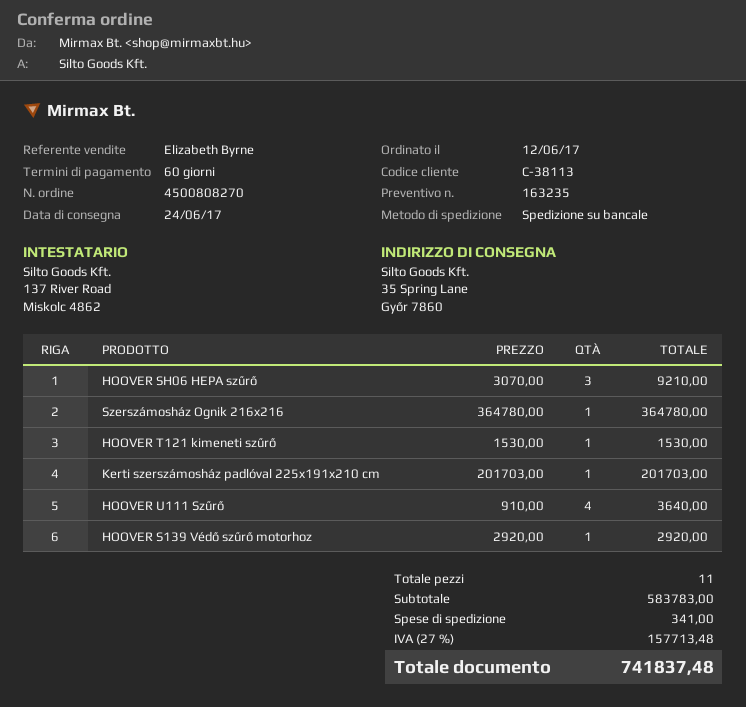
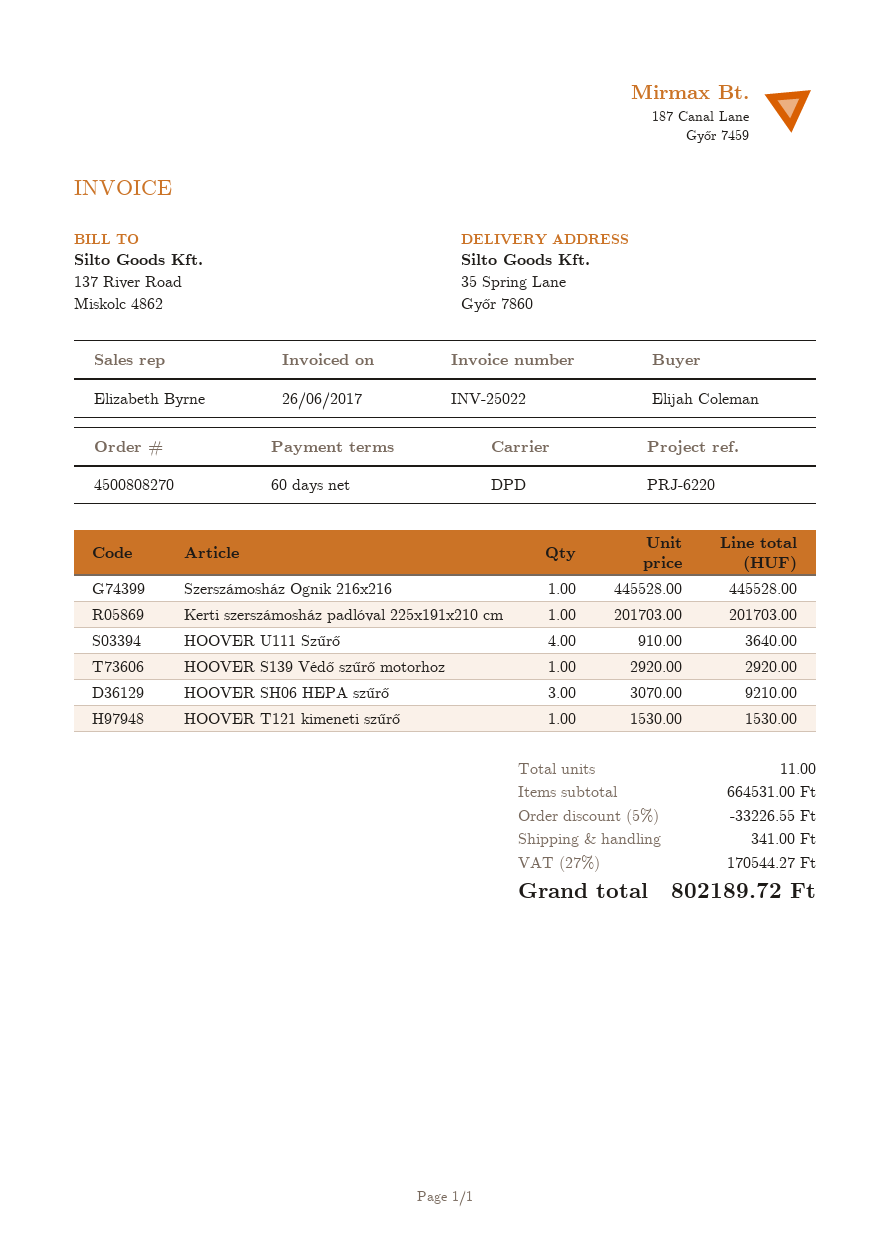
shipping method: pallet freight -> DPD
Szerszámosház Ognik 216x216: 1 x 364780.00 = 364780.00 -> 1 x 445528.00 = 445528.00
subtotal: 583783.00 -> 664531.00
discount: none -> 5% = 33226.55
tax: 27% = 157713.48 -> 27% = 170544.27
total: 741837.48 -> 802189.72

